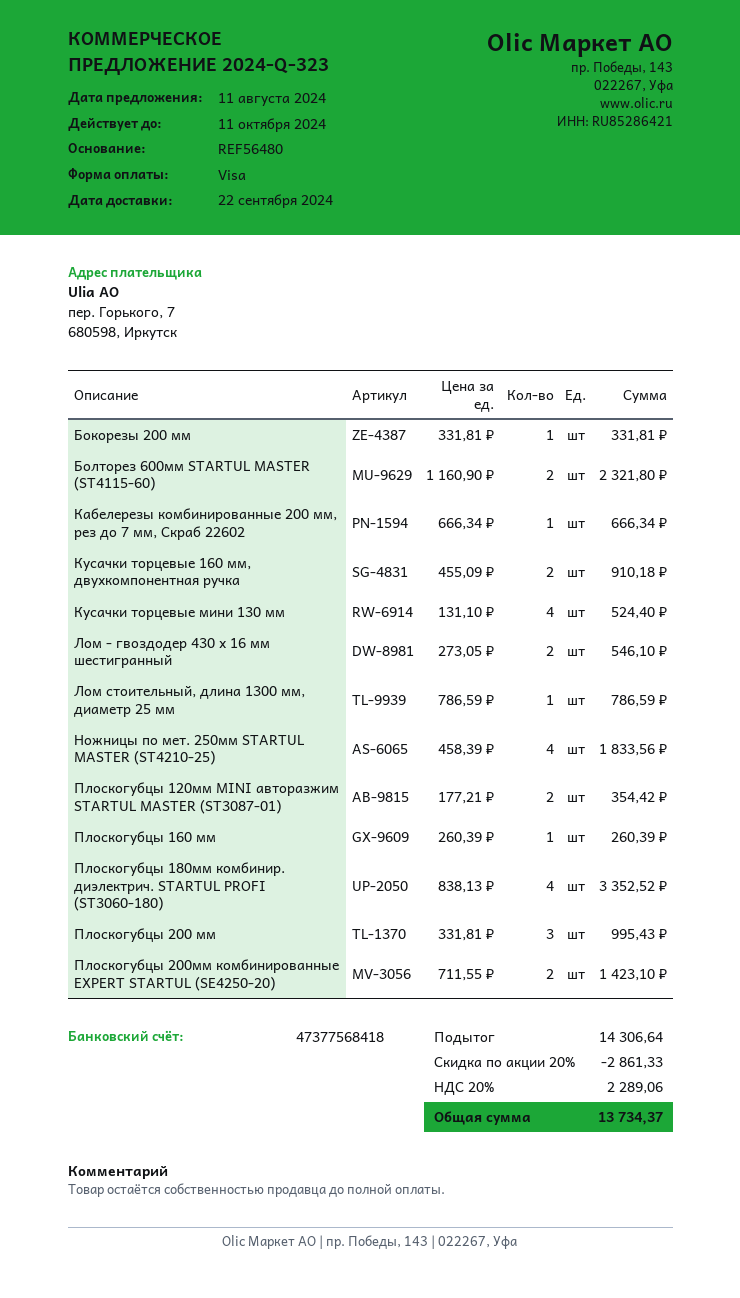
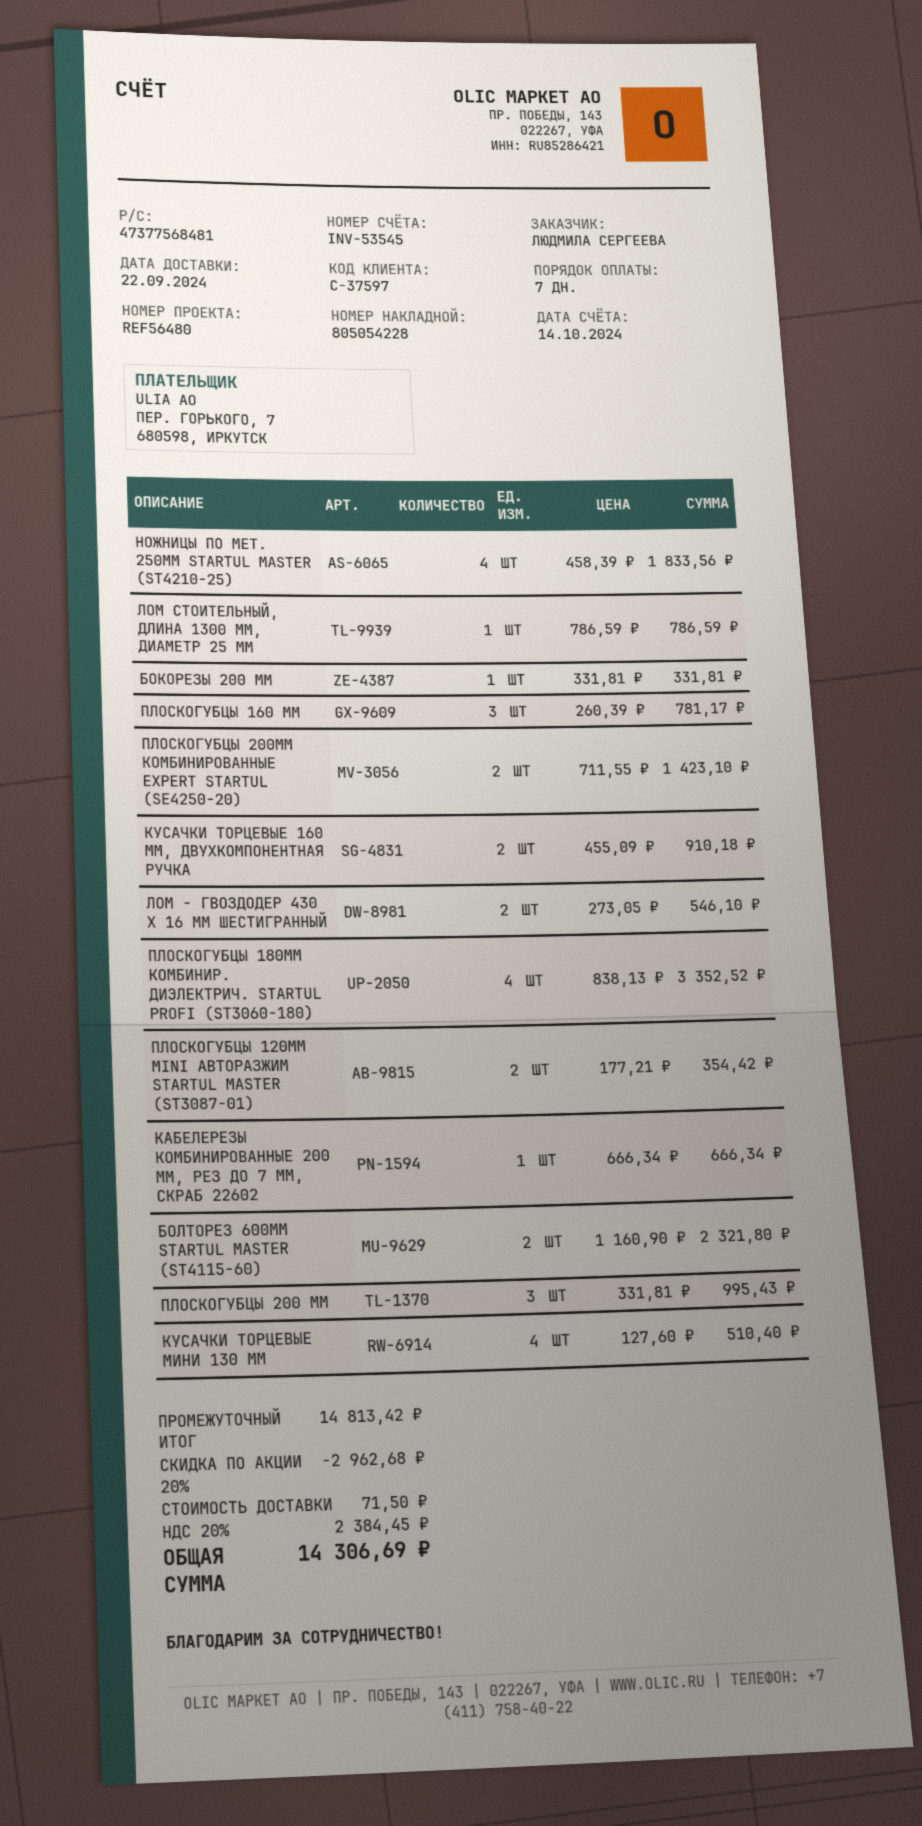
bank account: 47377568418 -> 47377568481
Кусачки торцевые мини 130 мм: 4 x 131.10 = 524.40 -> 4 x 127.60 = 510.40
Плоскогубцы 160 мм: 1 x 260.39 = 260.39 -> 3 x 260.39 = 781.17
subtotal: 14306.64 -> 14813.42
discount: 20% = 2861.33 -> 20% = 2962.68
shipping: none -> 71.50
tax: 20% = 2289.06 -> 20% = 2384.45
total: 13734.37 -> 14306.69

